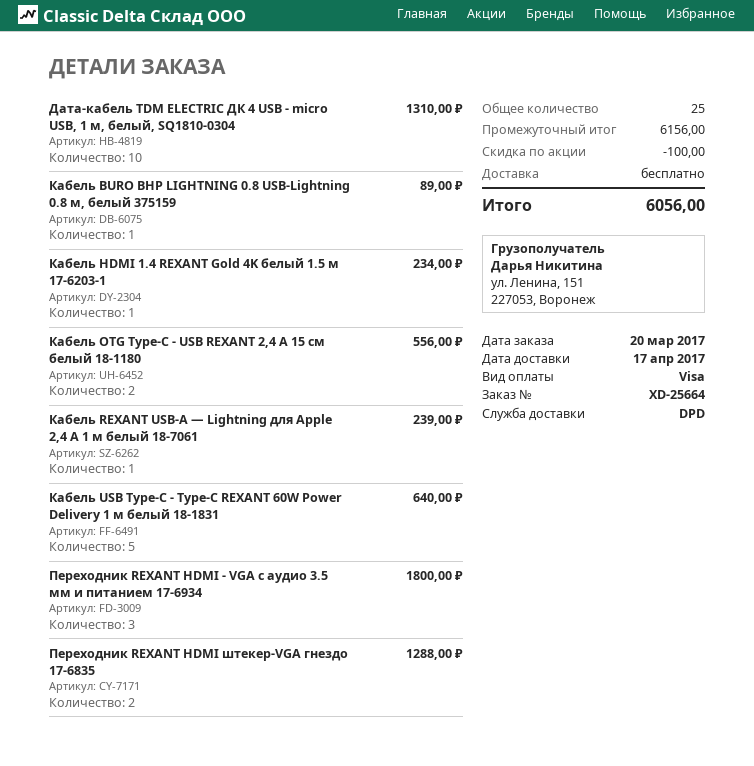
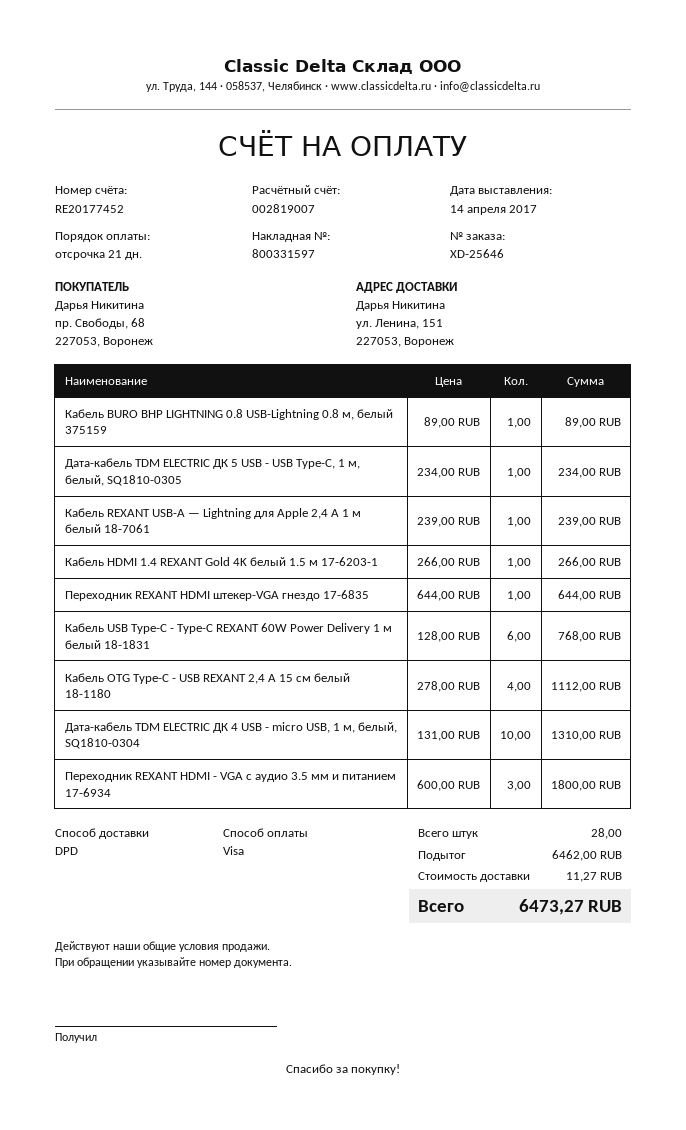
order number: XD-25664 -> XD-25646
Кабель HDMI 1.4 REXANT Gold 4K белый 1.5 м 17-6203-1: 1 for 234.00 -> 1 for 266.00
Кабель OTG Type-C - USB REXANT 2,4 А 15 см белый 18-1180: 2 for 556.00 -> 4 for 1112.00
Кабель USB Type-C - Type-C REXANT 60W Power Delivery 1 м белый 18-1831: 5 for 640.00 -> 6 for 768.00
Переходник REXANT HDMI штекер-VGA гнездо 17-6835: 2 for 1288.00 -> 1 for 644.00
Дата-кабель TDM ELECTRIC ДК 5 USB - USB Type-C, 1 м, белый, SQ1810-0305: none -> 1 for 234.00
total quantity: 25 -> 28
subtotal: 6156.00 -> 6462.00
discount: 100.00 -> none
shipping: 0.00 -> 11.27
total: 6056.00 -> 6473.27

